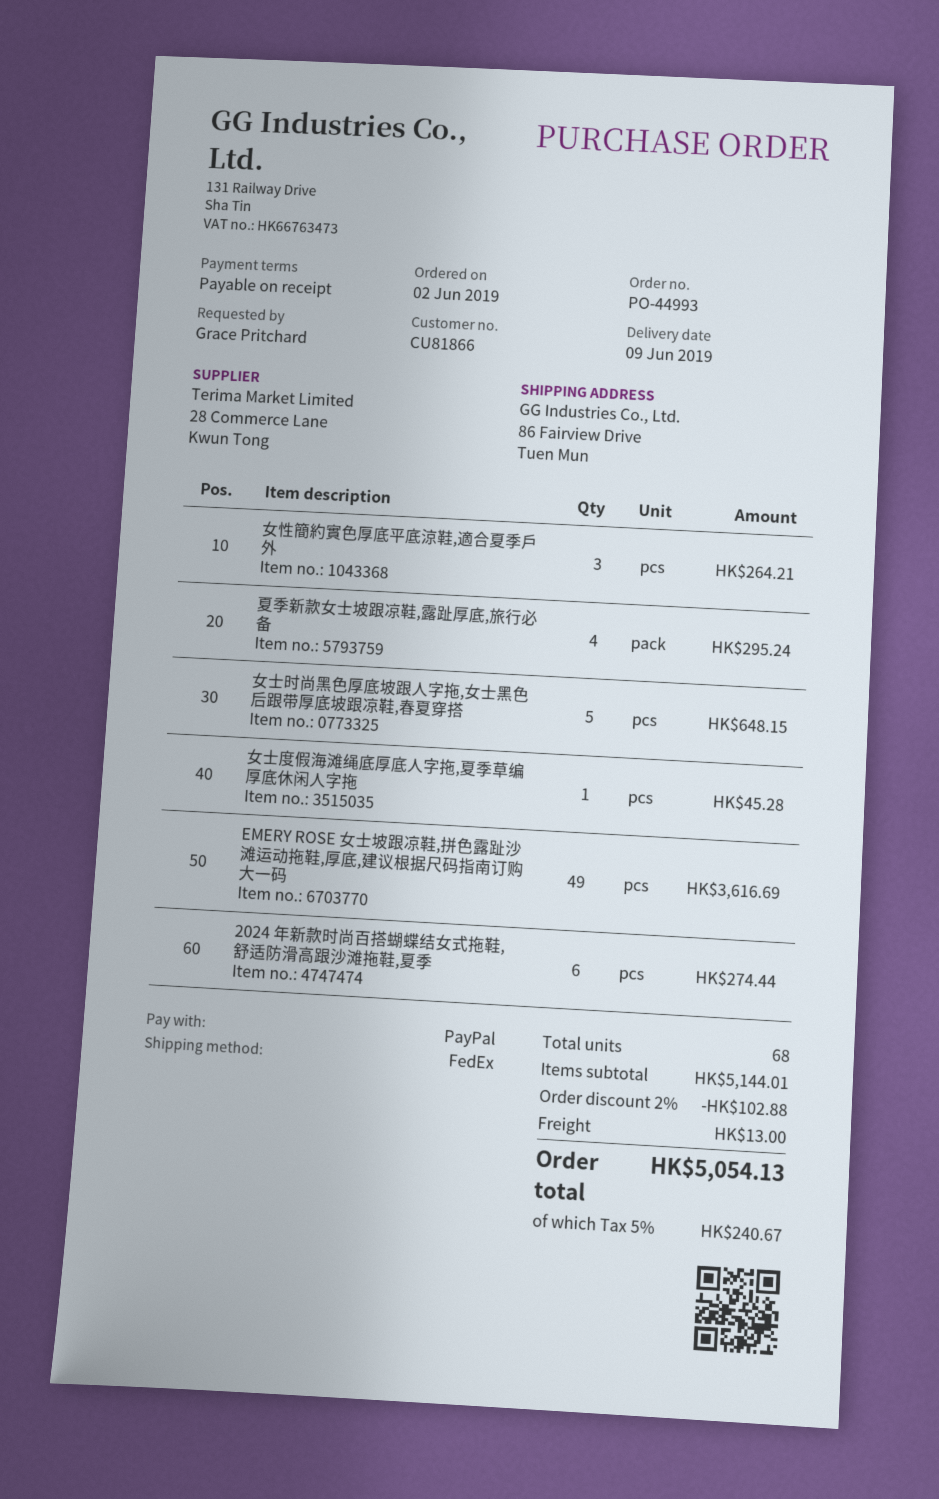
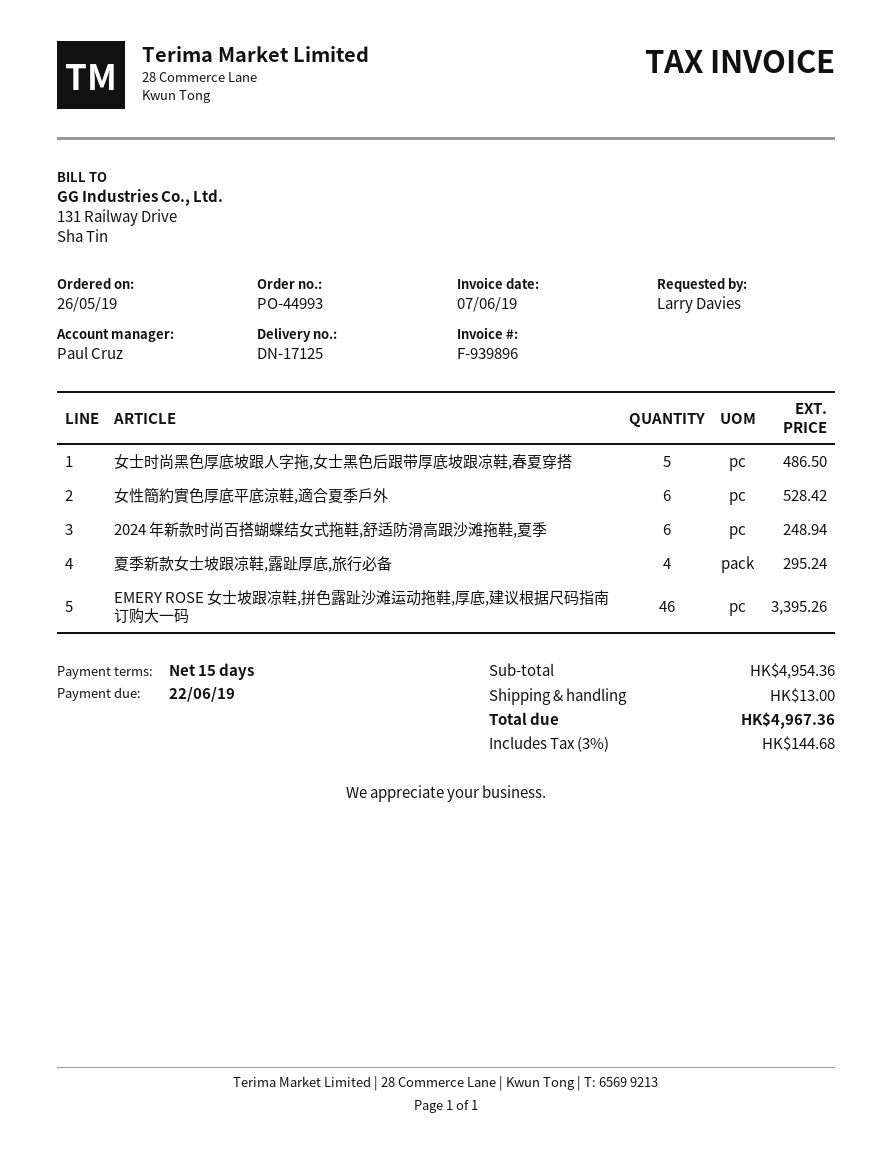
order date: 2019-06-02 -> 2019-05-26
payment terms: on receipt -> 15 days
ordered by: Grace Pritchard -> Larry Davies
女性簡約實色厚底平底涼鞋,適合夏季戶外: 3 for 264.21 -> 6 for 528.42
女士时尚黑色厚底坡跟人字拖,女士黑色后跟带厚底坡跟凉鞋,春夏穿搭: 5 for 648.15 -> 5 for 486.50
女士度假海滩绳底厚底人字拖,夏季草编厚底休闲人字拖: 1 for 45.28 -> none
EMERY ROSE 女士坡跟凉鞋,拼色露趾沙滩运动拖鞋,厚底,建议根据尺码指南订购大一码: 49 for 3616.69 -> 46 for 3395.26
2024 年新款时尚百搭蝴蝶结女式拖鞋,舒适防滑高跟沙滩拖鞋,夏季: 6 for 274.44 -> 6 for 248.94
subtotal: 5144.01 -> 4954.36
discount: 2% = 102.88 -> none
tax: 5% = 240.67 -> 3% = 144.68
total: 5054.13 -> 4967.36

